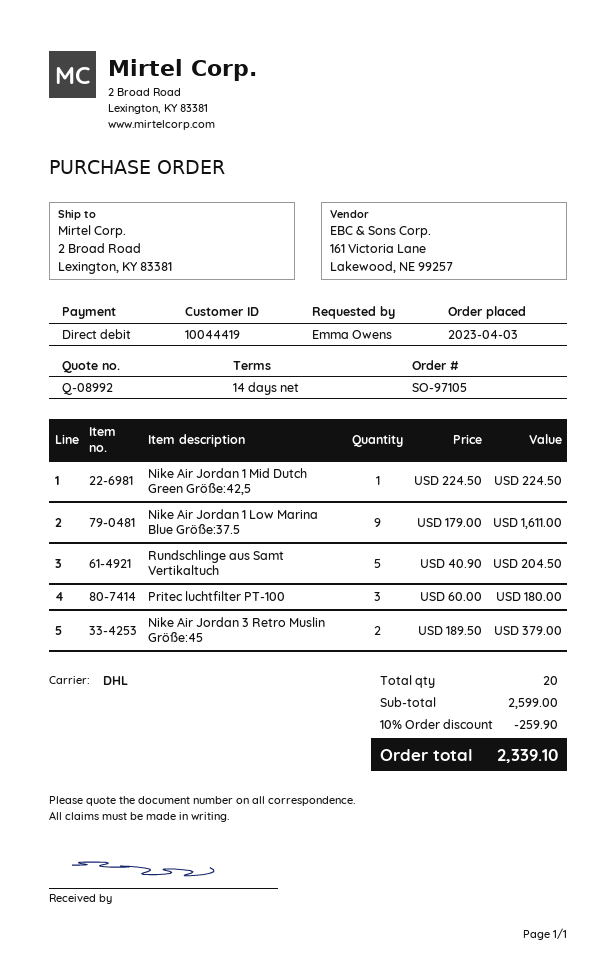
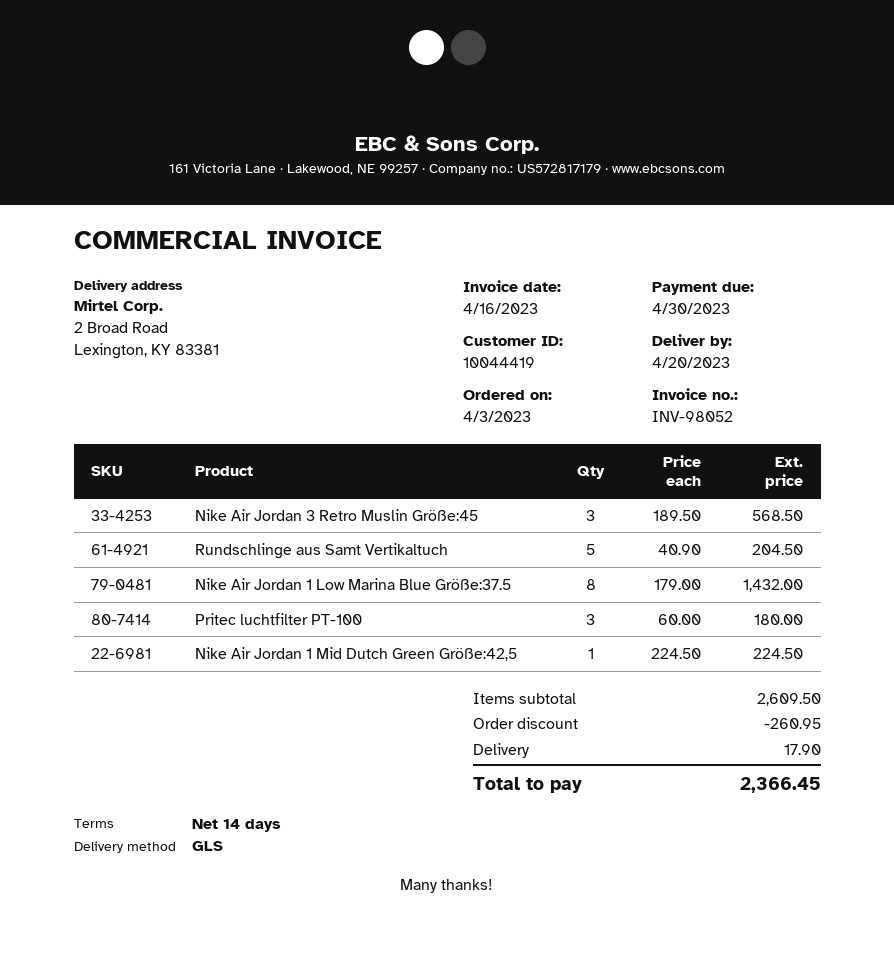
shipping method: DHL -> GLS
Nike Air Jordan 1 Low Marina Blue Größe:37.5: 9 x 179.00 = 1611.00 -> 8 x 179.00 = 1432.00
Nike Air Jordan 3 Retro Muslin Größe:45: 2 x 189.50 = 379.00 -> 3 x 189.50 = 568.50
subtotal: 2599.00 -> 2609.50
discount: 259.90 -> 260.95
shipping: none -> 17.90
total: 2339.10 -> 2366.45

